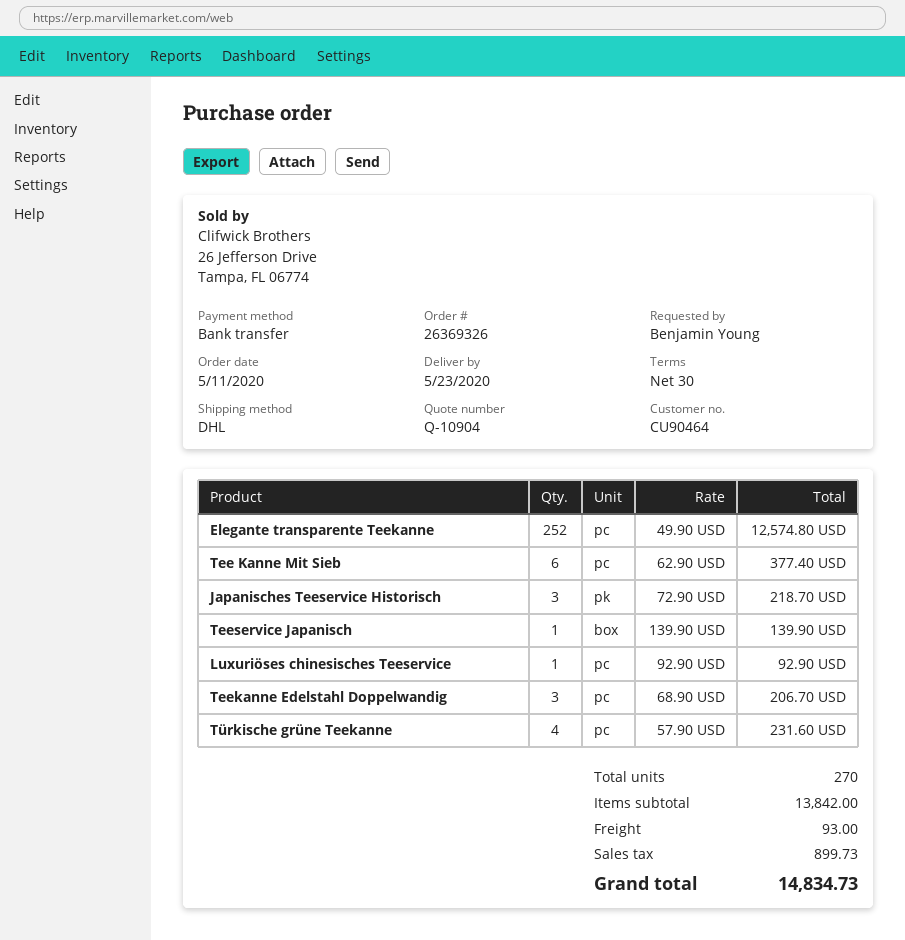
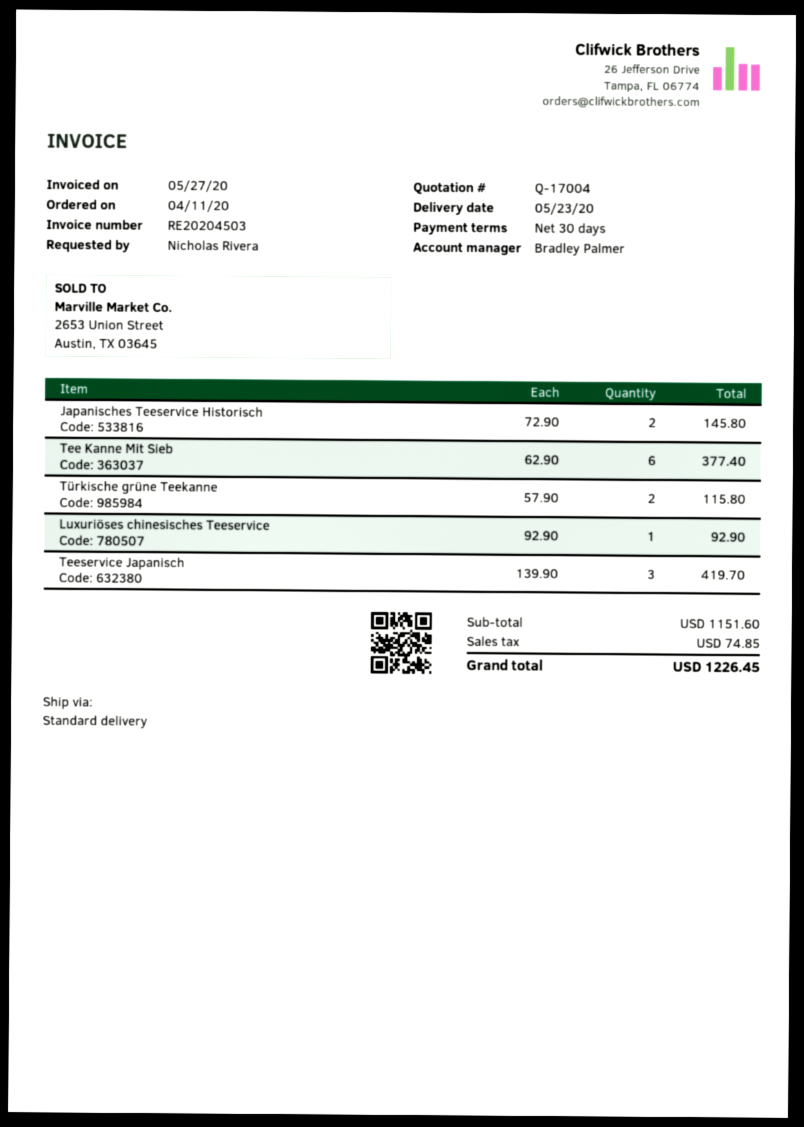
quote number: Q-10904 -> Q-17004
order date: 2020-05-11 -> 2020-04-11
ordered by: Benjamin Young -> Nicholas Rivera
shipping method: DHL -> standard
Elegante transparente Teekanne: 252 x 49.90 = 12574.80 -> none
Japanisches Teeservice Historisch: 3 x 72.90 = 218.70 -> 2 x 72.90 = 145.80
Teeservice Japanisch: 1 x 139.90 = 139.90 -> 3 x 139.90 = 419.70
Teekanne Edelstahl Doppelwandig: 3 x 68.90 = 206.70 -> none
Türkische grüne Teekanne: 4 x 57.90 = 231.60 -> 2 x 57.90 = 115.80
subtotal: 13842.00 -> 1151.60
shipping: 93.00 -> none
tax: 899.73 -> 74.85
total: 14834.73 -> 1226.45

